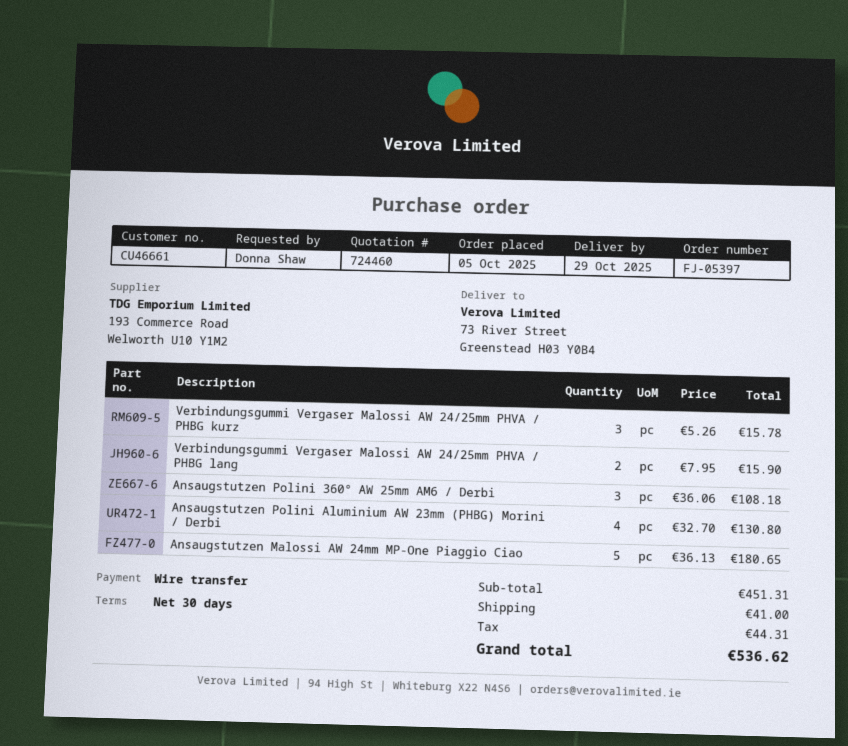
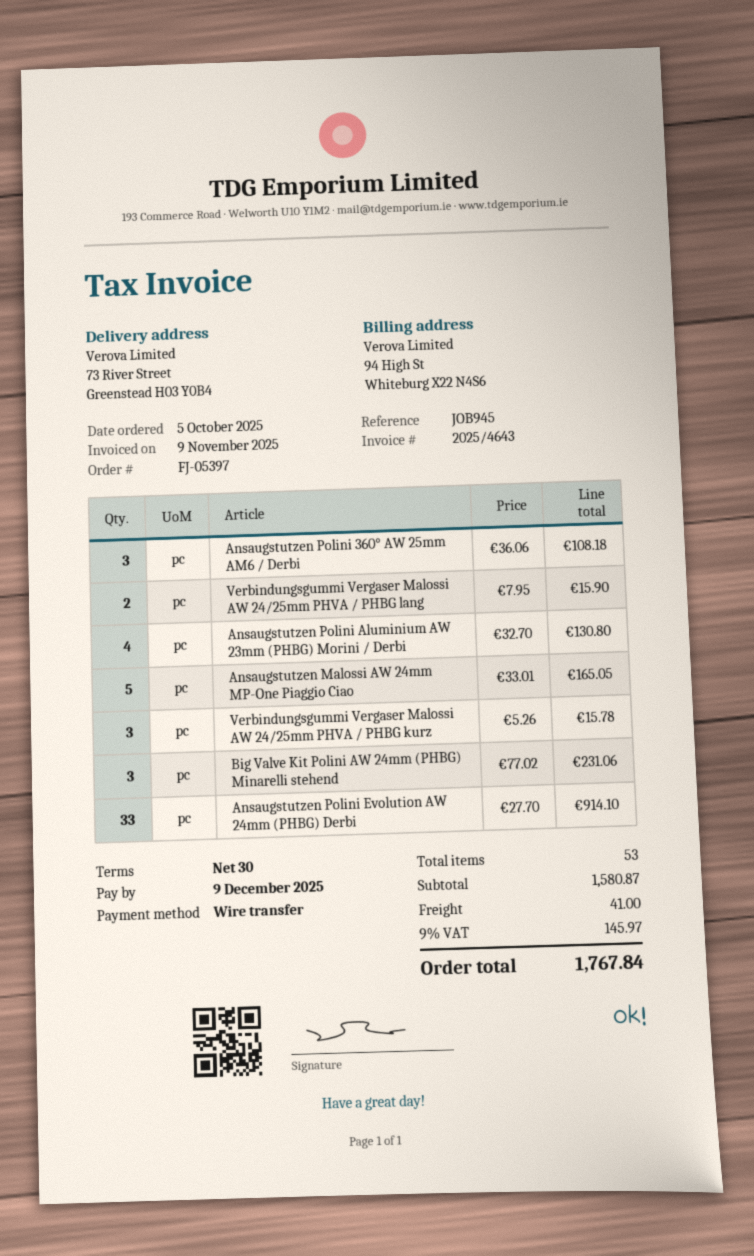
Ansaugstutzen Malossi AW 24mm MP-One Piaggio Ciao: 5 x 36.13 = 180.65 -> 5 x 33.01 = 165.05
Big Valve Kit Polini AW 24mm (PHBG) Minarelli stehend: none -> 3 x 77.02 = 231.06
Ansaugstutzen Polini Evolution AW 24mm (PHBG) Derbi: none -> 33 x 27.70 = 914.10
subtotal: 451.31 -> 1580.87
tax: 44.31 -> 145.97
total: 536.62 -> 1767.84

